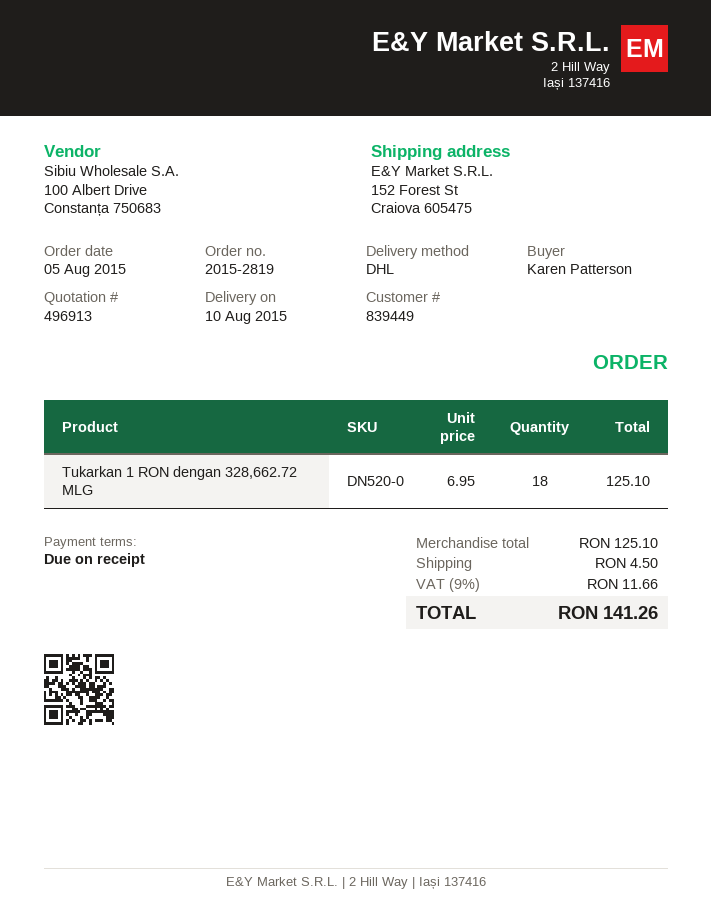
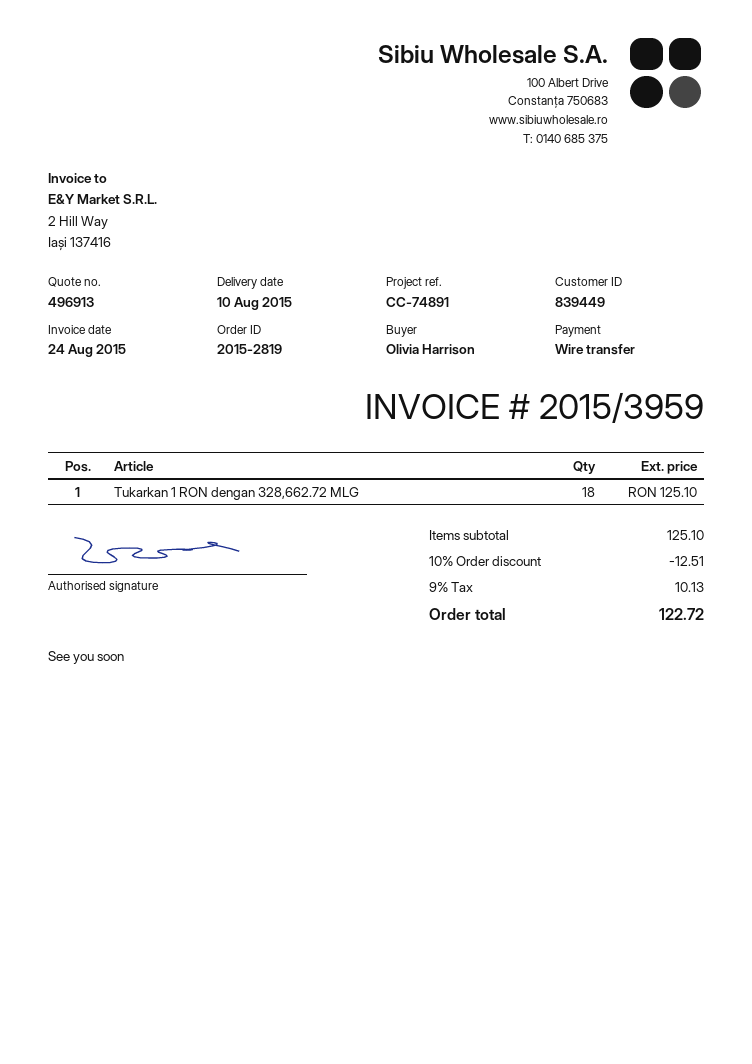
ordered by: Karen Patterson -> Olivia Harrison
discount: none -> 10% = 12.51
shipping: 4.50 -> none
tax: 9% = 11.66 -> 9% = 10.13
total: 141.26 -> 122.72

